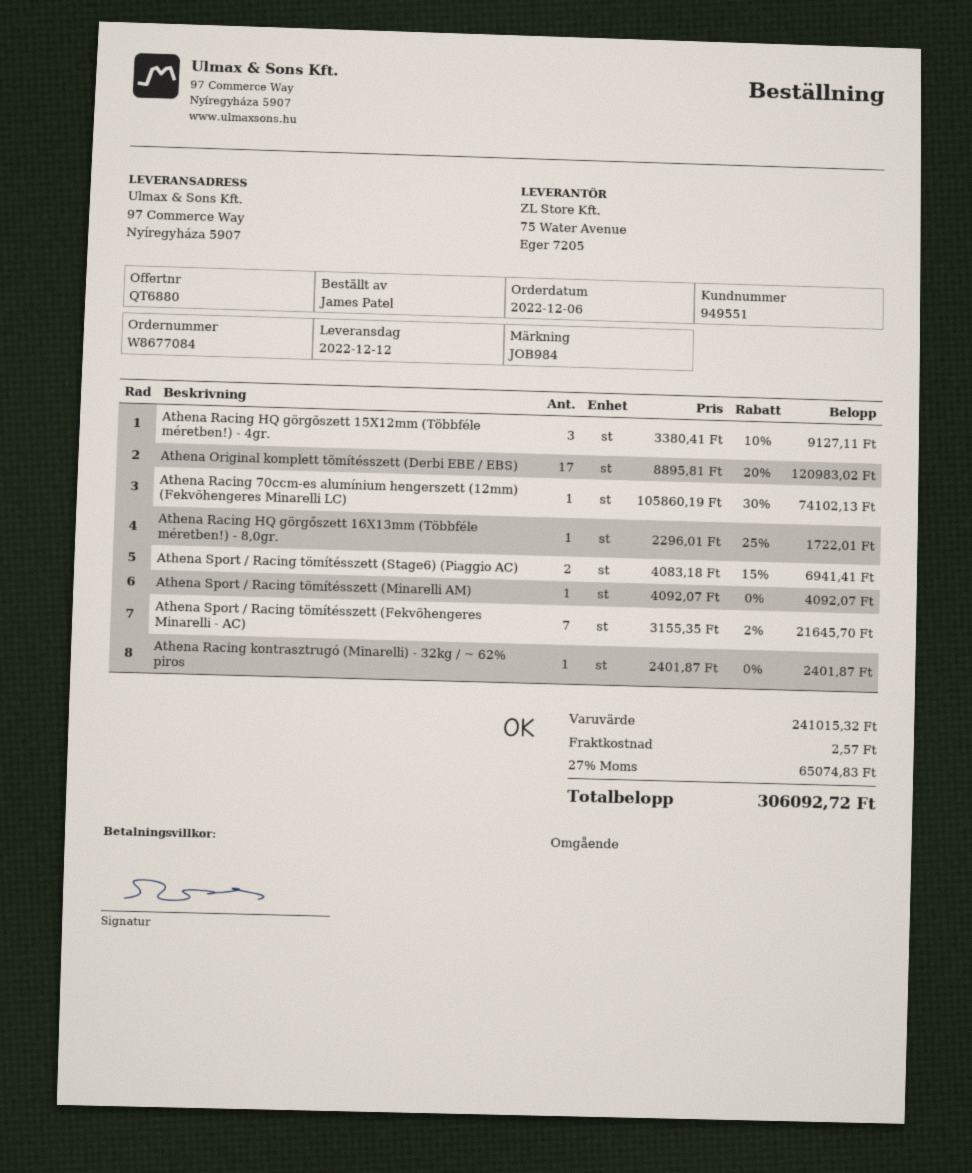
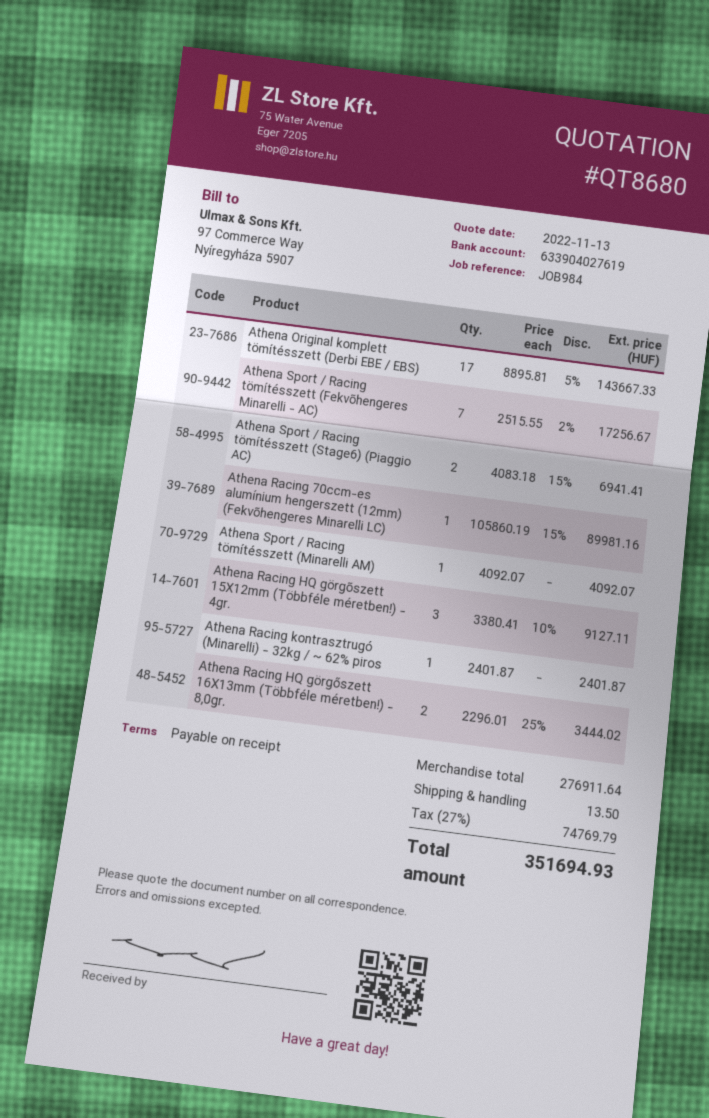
quote number: QT6880 -> QT8680
Athena Original komplett tömítésszett (Derbi EBE / EBS): 17 x 8895.81 - 20% = 120983.02 -> 17 x 8895.81 - 5% = 143667.33
Athena Racing 70ccm-es alumínium hengerszett (12mm) (Fekvõhengeres Minarelli LC): 1 x 105860.19 - 30% = 74102.13 -> 1 x 105860.19 - 15% = 89981.16
Athena Racing HQ görgőszett 16X13mm (Többféle méretben!) - 8,0gr.: 1 x 2296.01 - 25% = 1722.01 -> 2 x 2296.01 - 25% = 3444.02
Athena Sport / Racing tömítésszett (Fekvõhengeres Minarelli - AC): 7 x 3155.35 - 2% = 21645.70 -> 7 x 2515.55 - 2% = 17256.67
subtotal: 241015.32 -> 276911.64
shipping: 2.57 -> 13.50
tax: 27% = 65074.83 -> 27% = 74769.79
total: 306092.72 -> 351694.93

